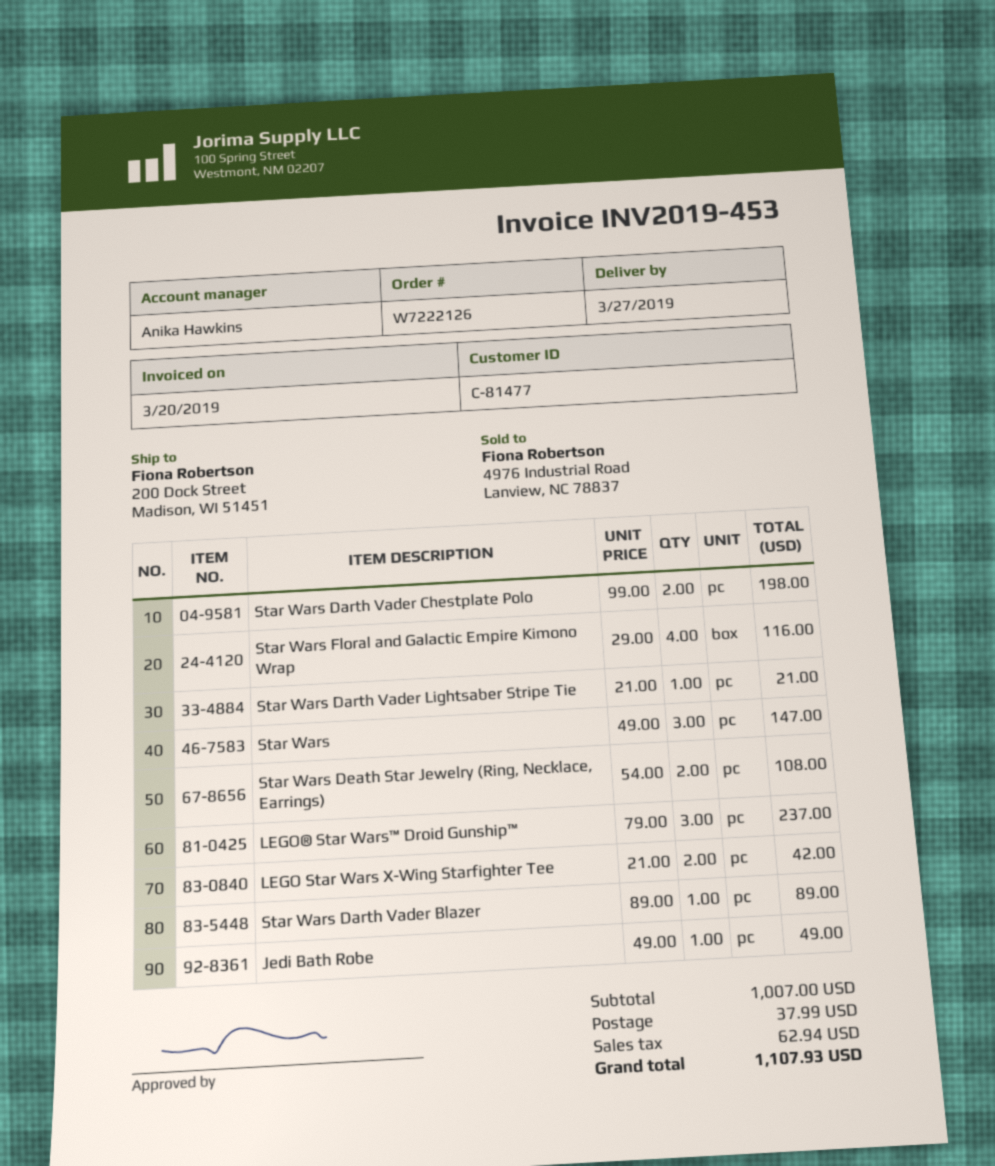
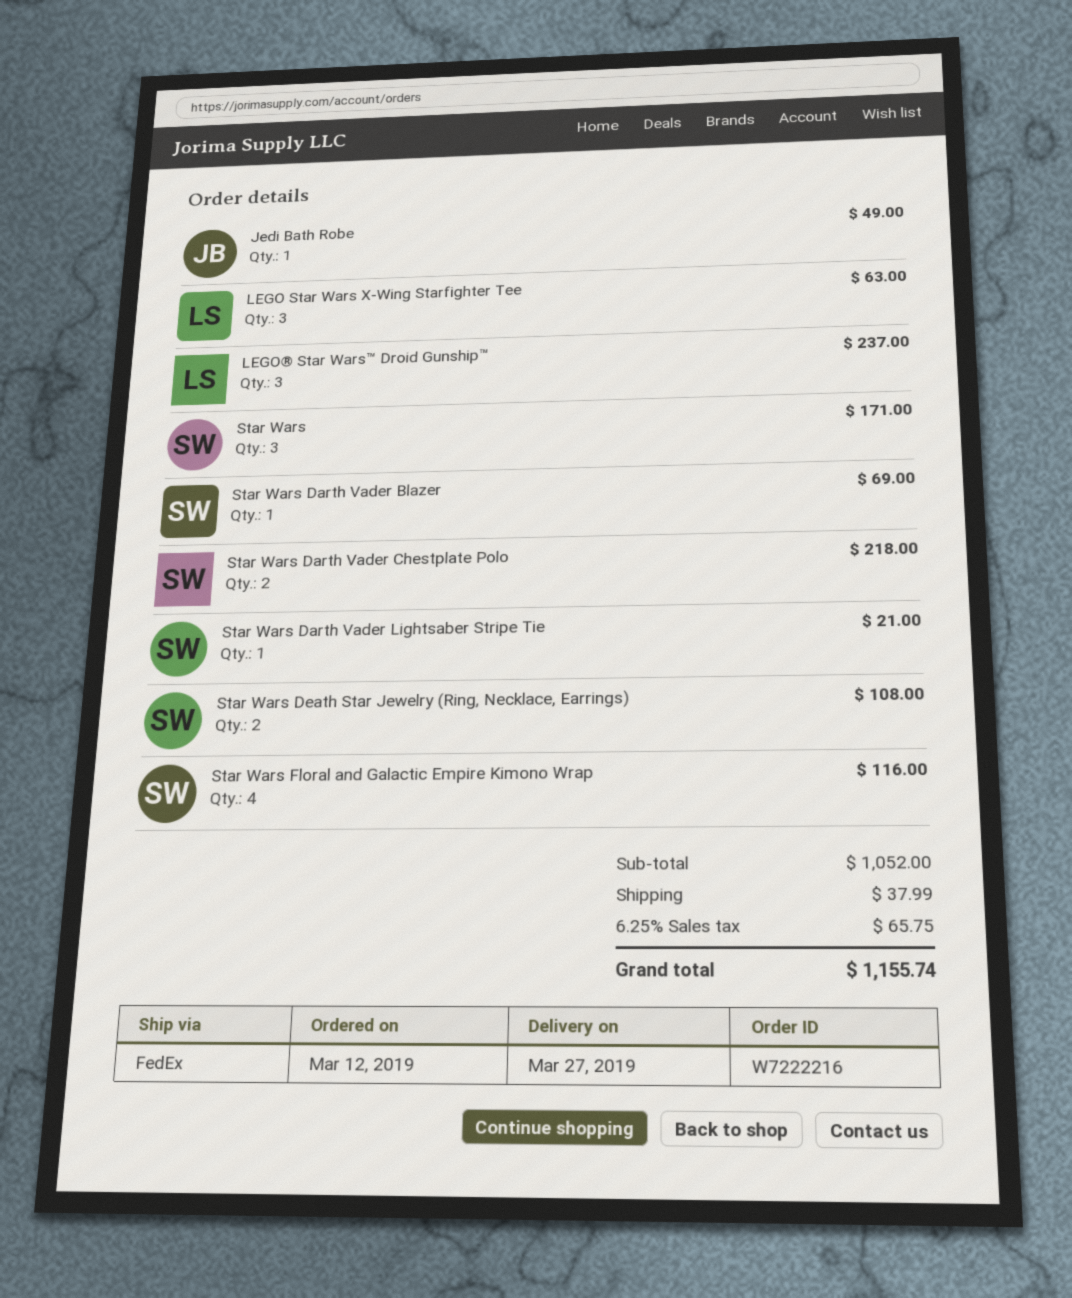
order number: W7222126 -> W7222216
Star Wars Darth Vader Chestplate Polo: 2 for 198.00 -> 2 for 218.00
Star Wars: 3 for 147.00 -> 3 for 171.00
LEGO Star Wars X-Wing Starfighter Tee: 2 for 42.00 -> 3 for 63.00
Star Wars Darth Vader Blazer: 1 for 89.00 -> 1 for 69.00
subtotal: 1007.00 -> 1052.00
tax: 62.94 -> 65.75
total: 1107.93 -> 1155.74

